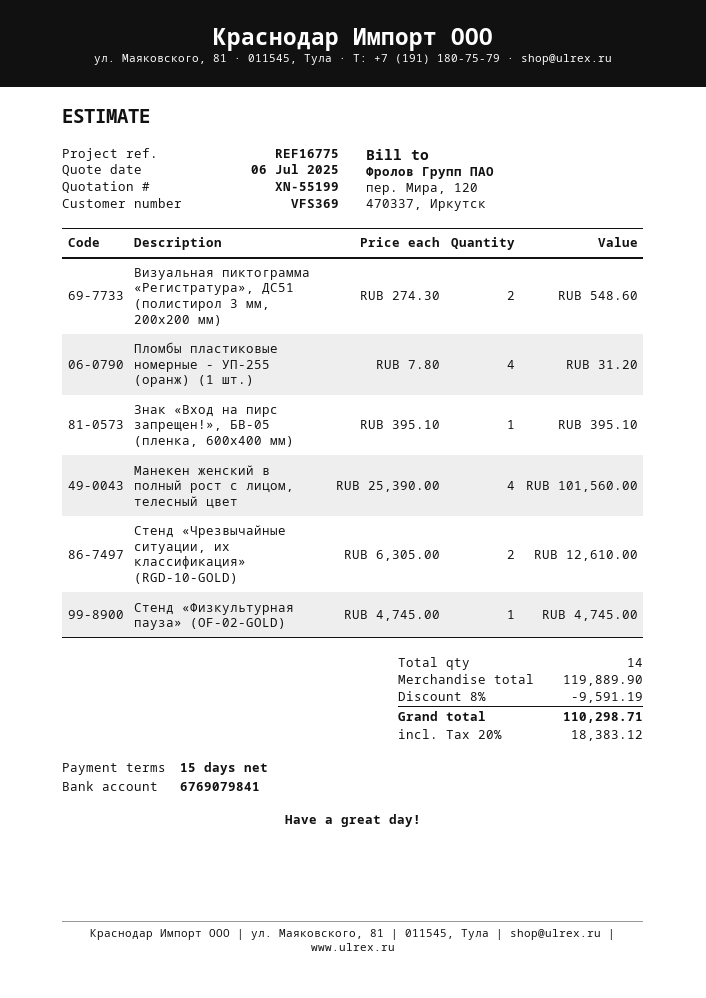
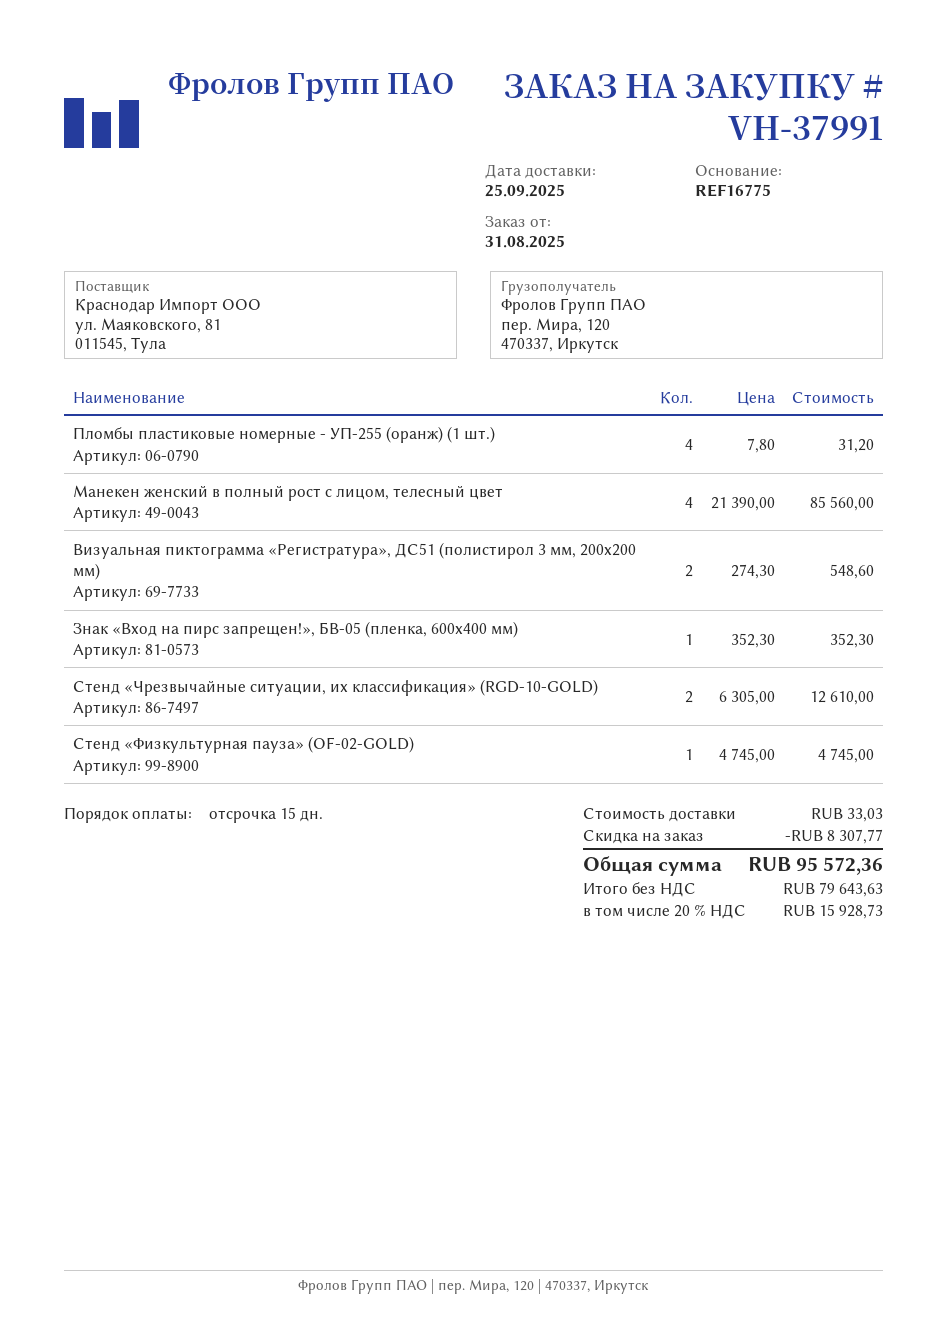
Знак «Вход на пирс запрещен!», БВ-05 (пленка, 600х400 мм): 1 x 395.10 = 395.10 -> 1 x 352.30 = 352.30
Манекен женский в полный рост с лицом, телесный цвет: 4 x 25390.00 = 101560.00 -> 4 x 21390.00 = 85560.00
discount: 9591.19 -> 8307.77
shipping: none -> 33.03
tax: 20% = 18383.12 -> 20% = 15928.73
total: 110298.71 -> 95572.36

